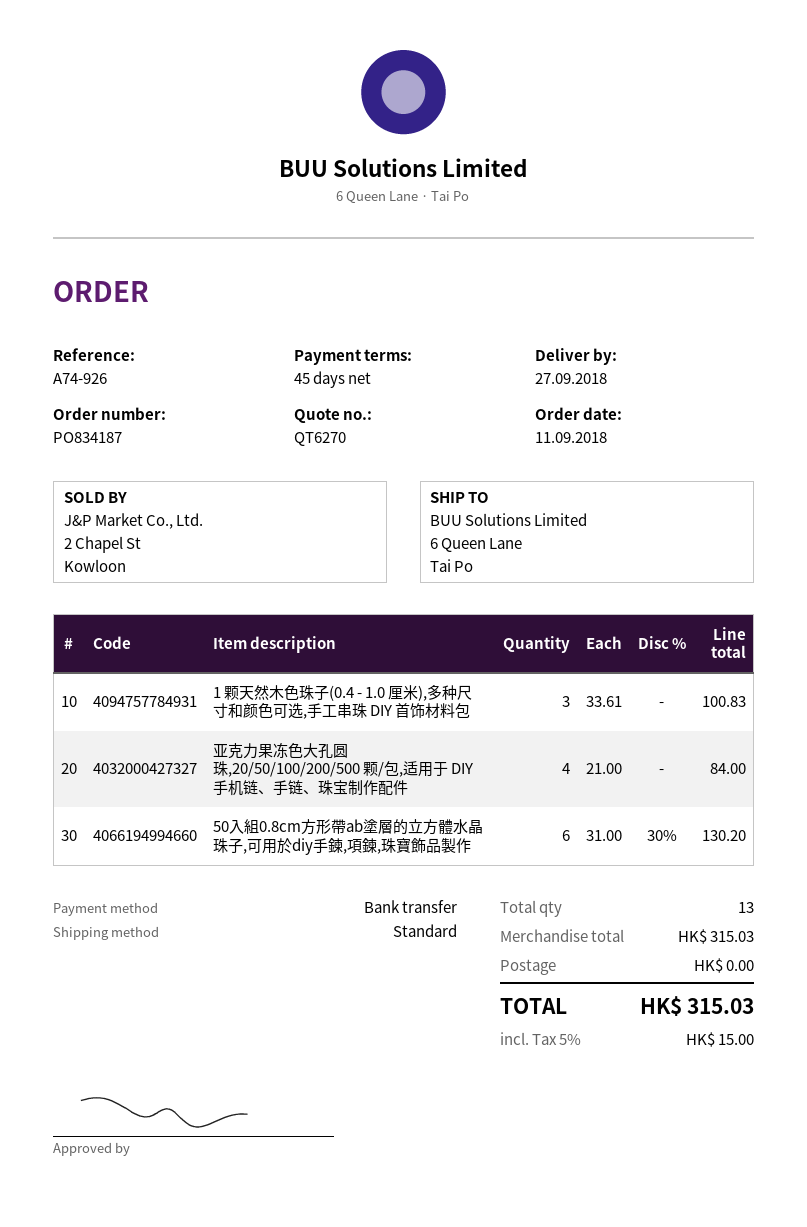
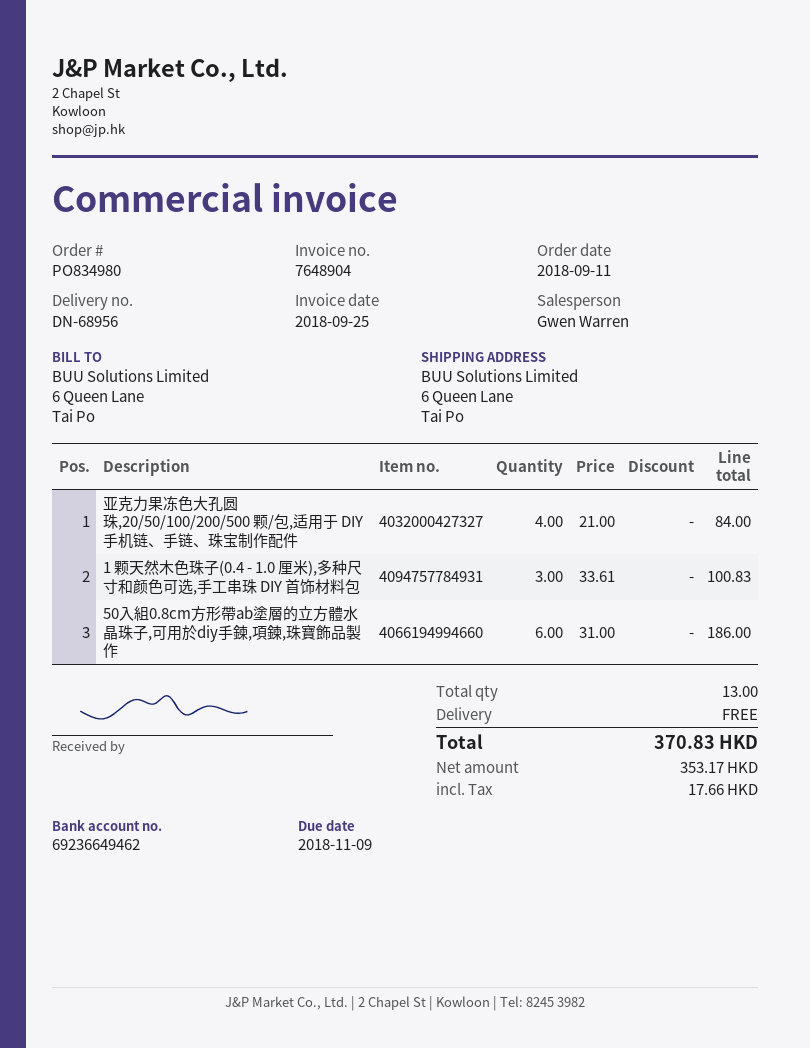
order number: PO834187 -> PO834980
50入組0.8cm方形帶ab塗層的立方體水晶珠子,可用於diy手鍊,項鍊,珠寶飾品製作: 6 x 31.00 - 30% = 130.20 -> 6 x 31.00 = 186.00
tax: 15.00 -> 17.66
total: 315.03 -> 370.83

